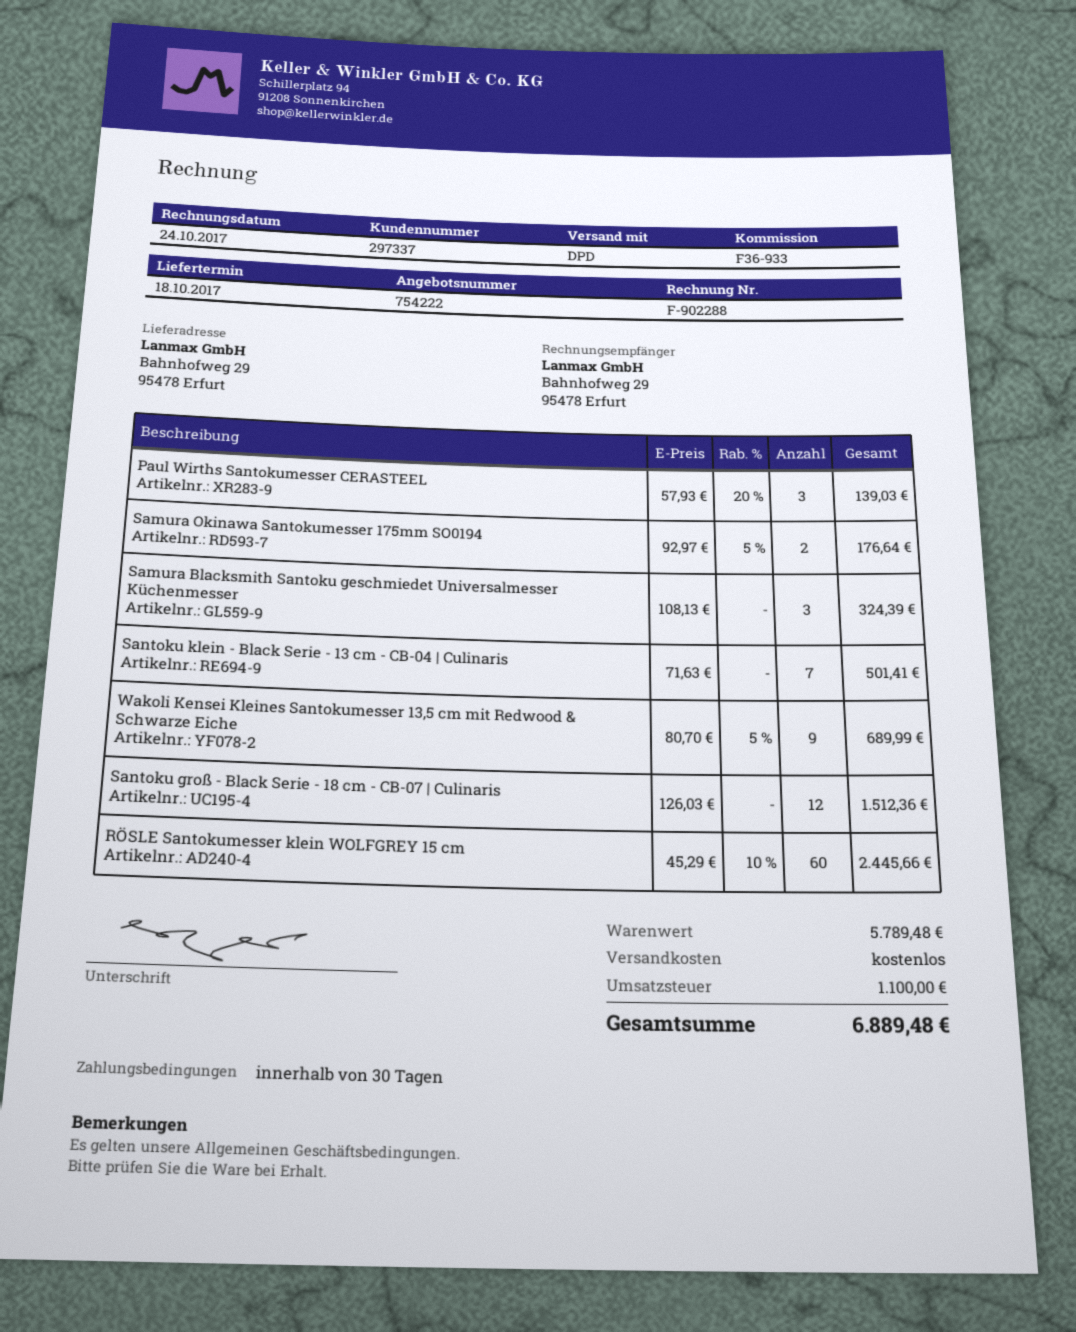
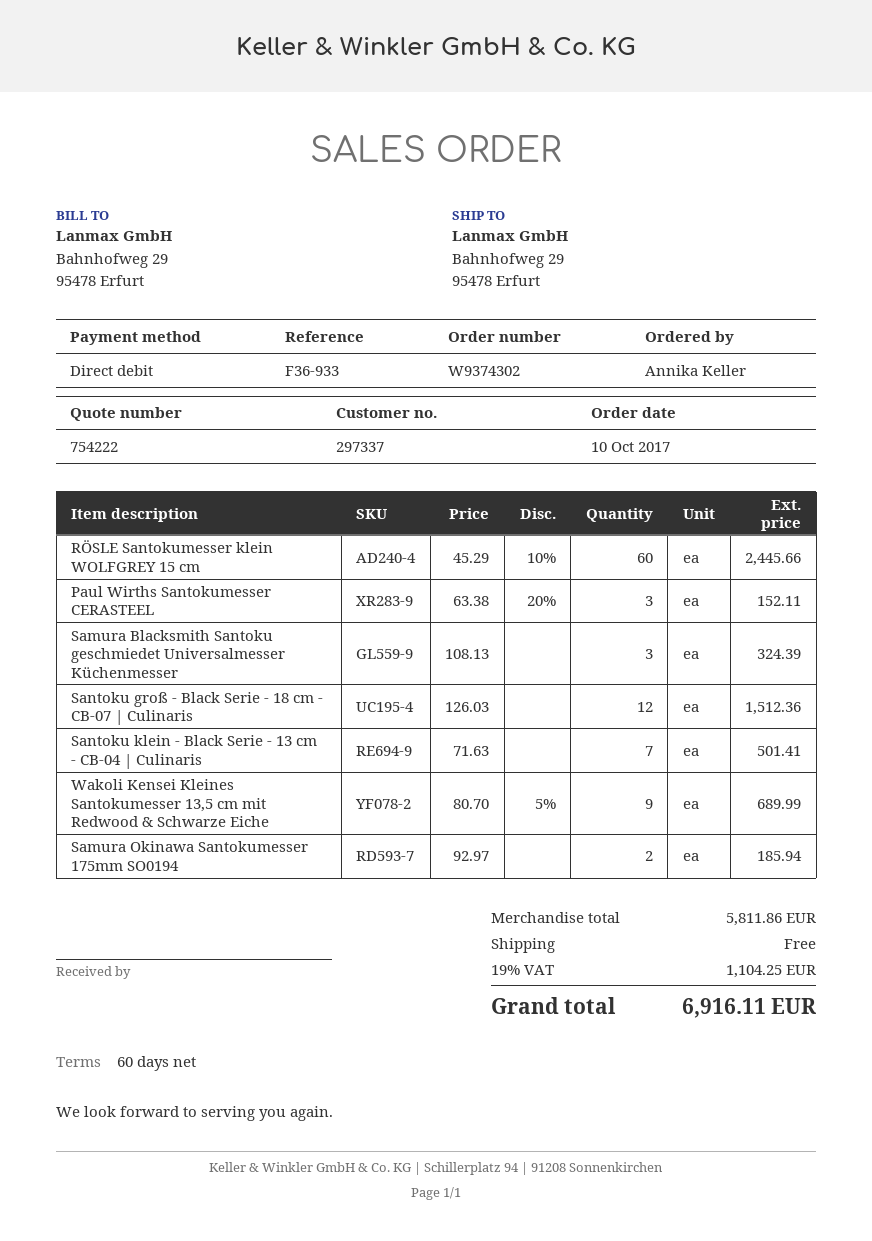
payment terms: 30 days -> 60 days
Paul Wirths Santokumesser CERASTEEL: 3 x 57.93 - 20% = 139.03 -> 3 x 63.38 - 20% = 152.11
Samura Okinawa Santokumesser 175mm SO0194: 2 x 92.97 - 5% = 176.64 -> 2 x 92.97 = 185.94
subtotal: 5789.48 -> 5811.86
tax: 1100.00 -> 1104.25
total: 6889.48 -> 6916.11

